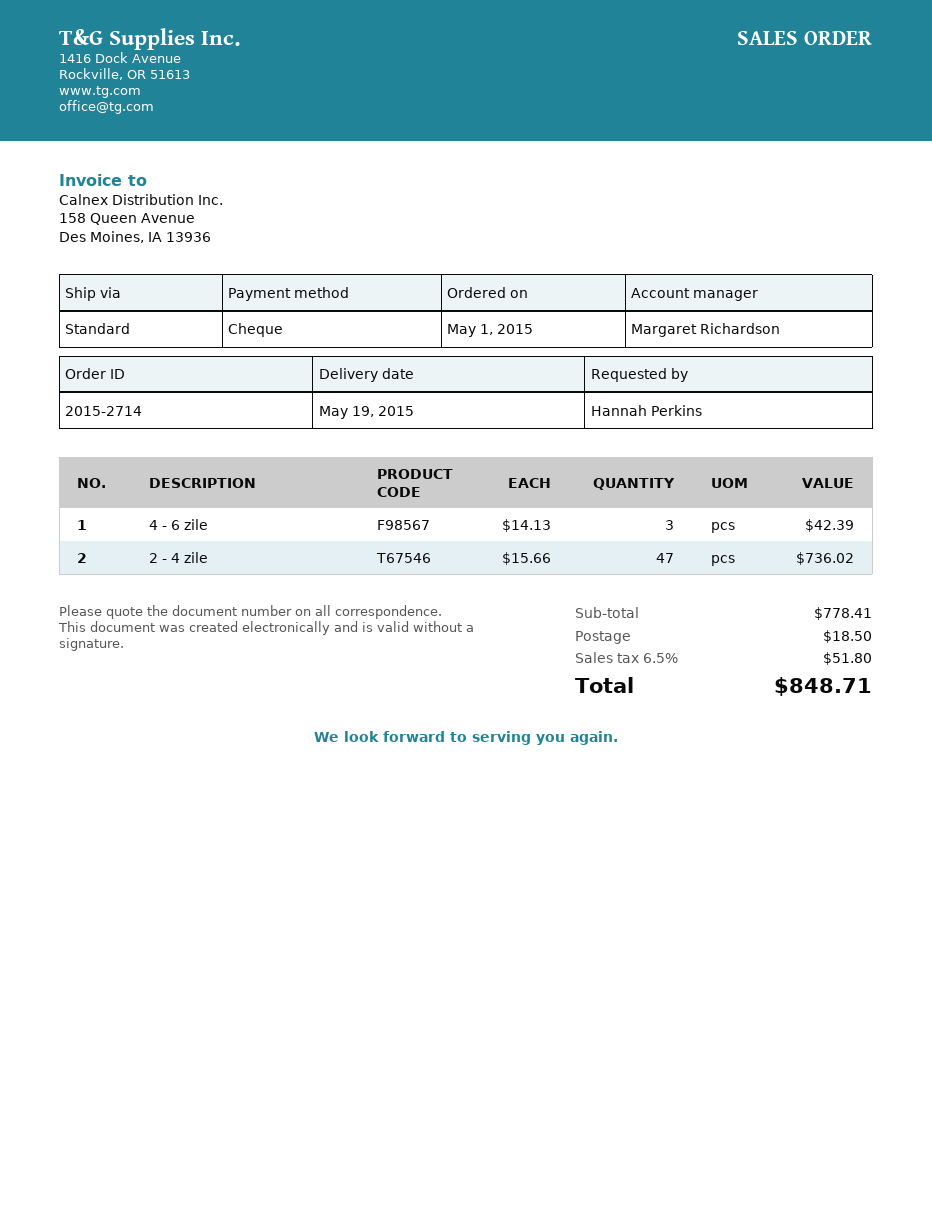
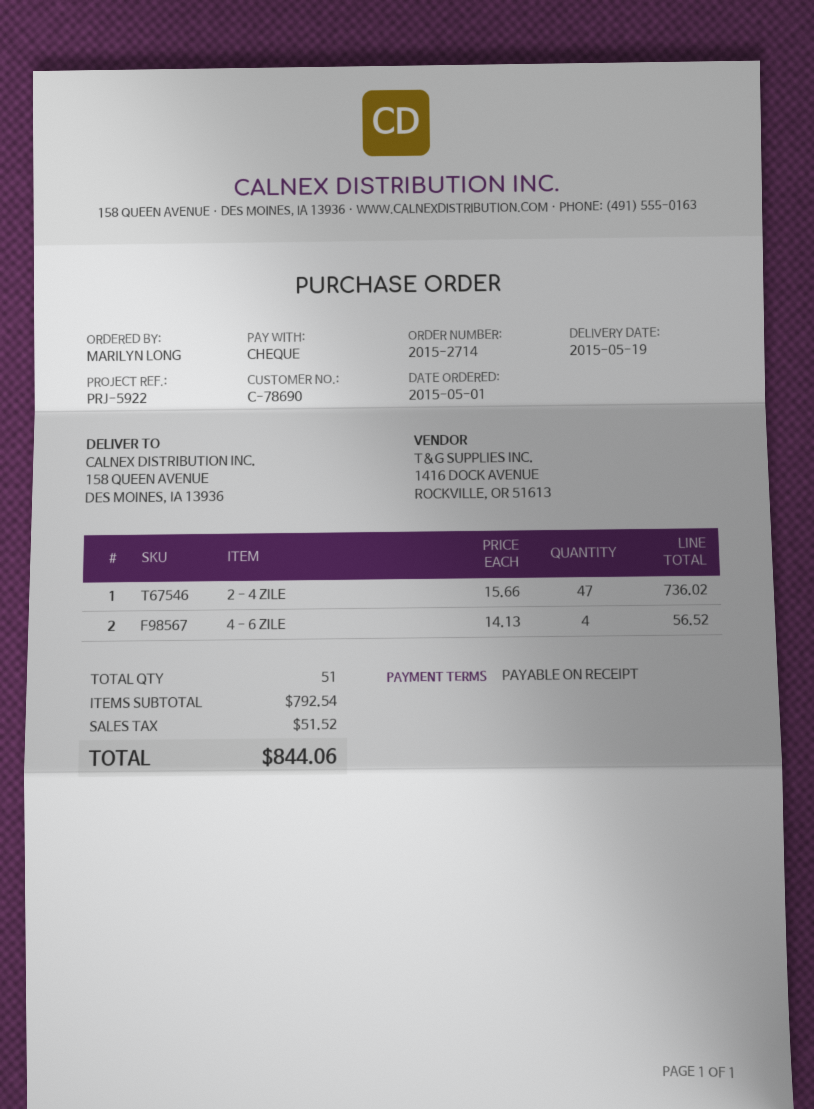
ordered by: Hannah Perkins -> MARILYN LONG
4 - 6 zile: 3 x 14.13 = 42.39 -> 4 x 14.13 = 56.52
subtotal: 778.41 -> 792.54
shipping: 18.50 -> none
tax: 51.80 -> 51.52
total: 848.71 -> 844.06

